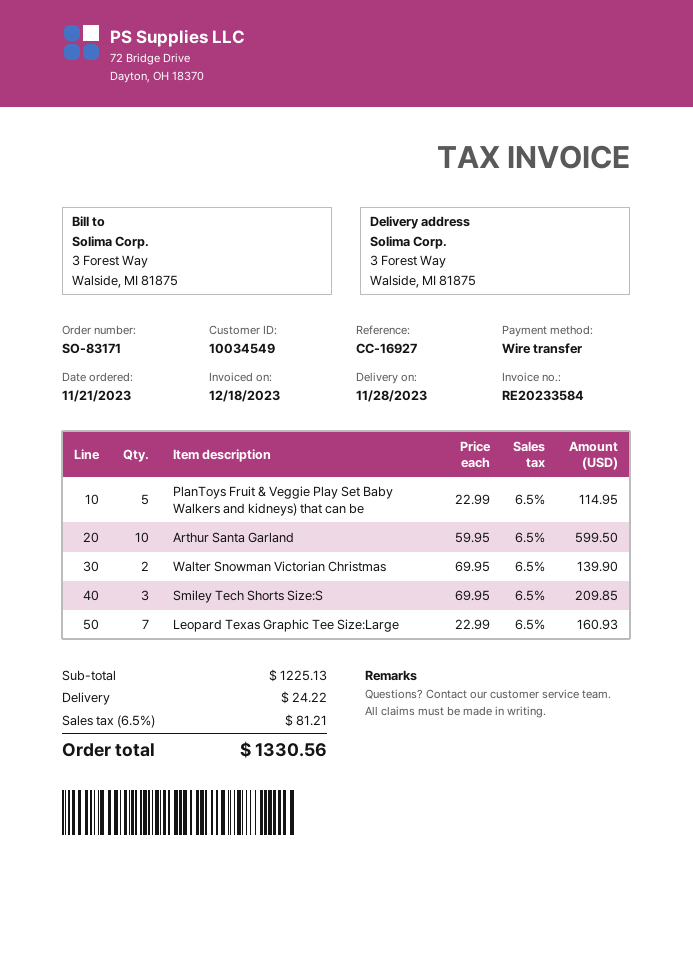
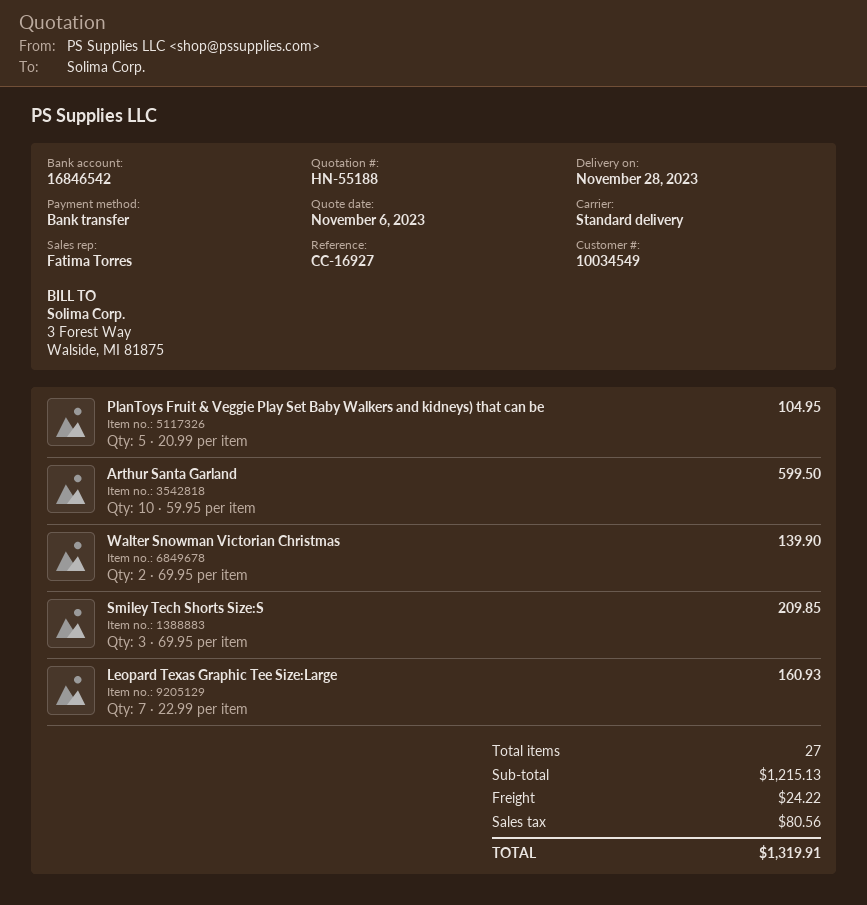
PlanToys Fruit & Veggie Play Set Baby Walkers and kidneys) that can be: 5 x 22.99 = 114.95 -> 5 x 20.99 = 104.95
subtotal: 1225.13 -> 1215.13
tax: 81.21 -> 80.56
total: 1330.56 -> 1319.91

